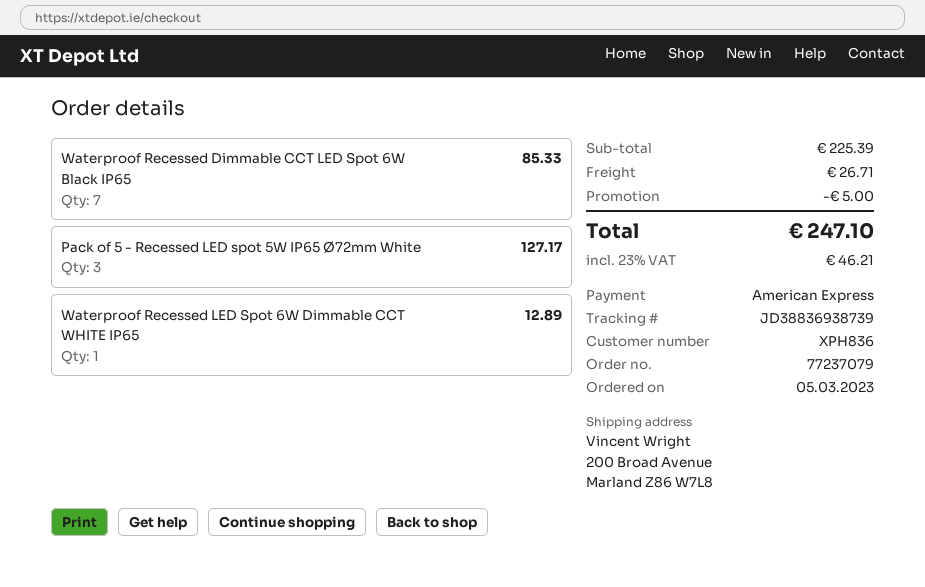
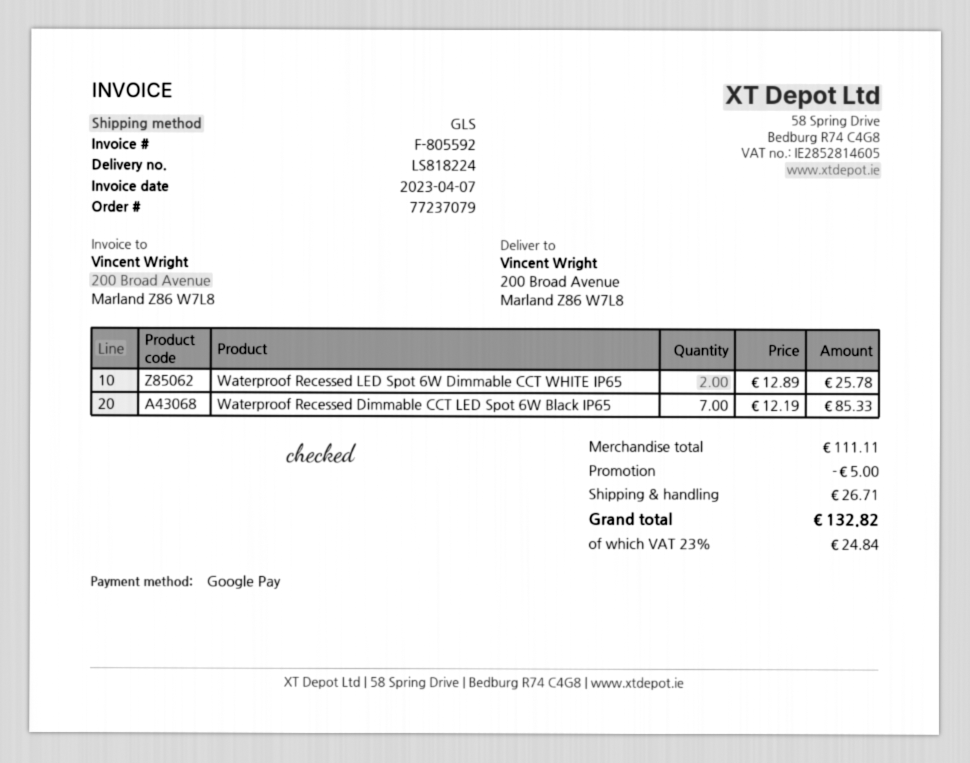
payment method: American Express -> Google Pay
Pack of 5 - Recessed LED spot 5W IP65 Ø72mm White: 3 for 127.17 -> none
Waterproof Recessed LED Spot 6W Dimmable CCT WHITE IP65: 1 for 12.89 -> 2 for 25.78
subtotal: 225.39 -> 111.11
tax: 23% = 46.21 -> 23% = 24.84
total: 247.10 -> 132.82

